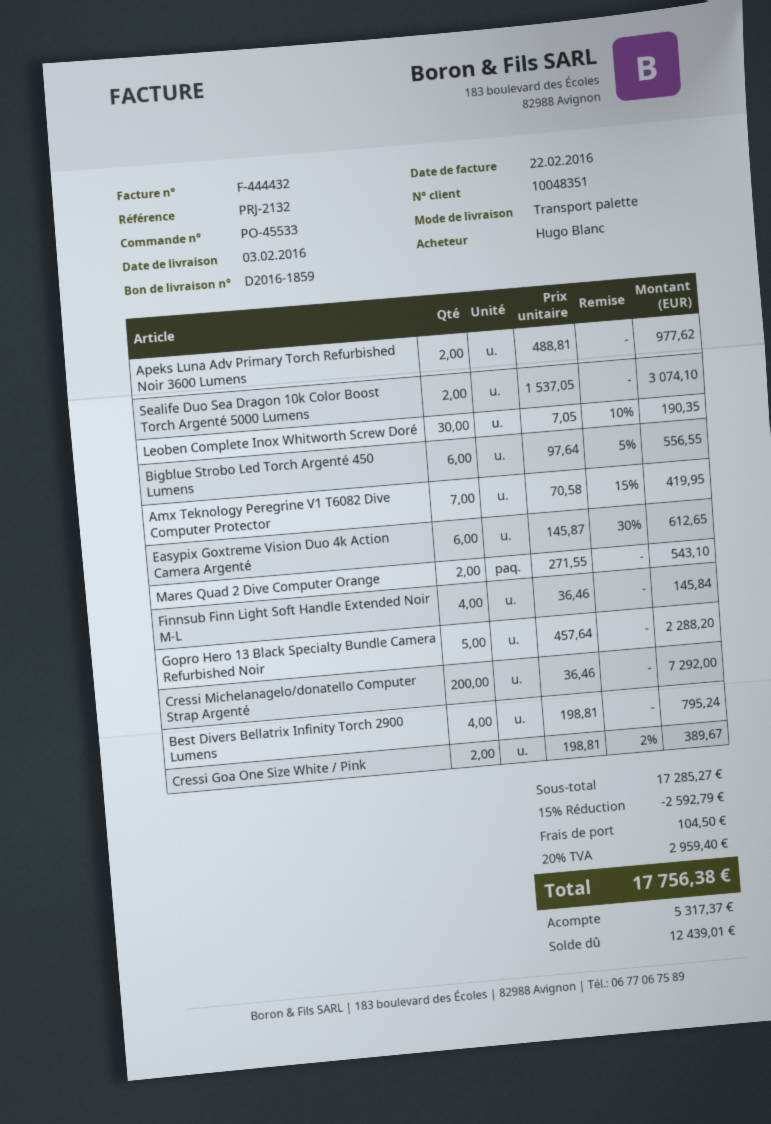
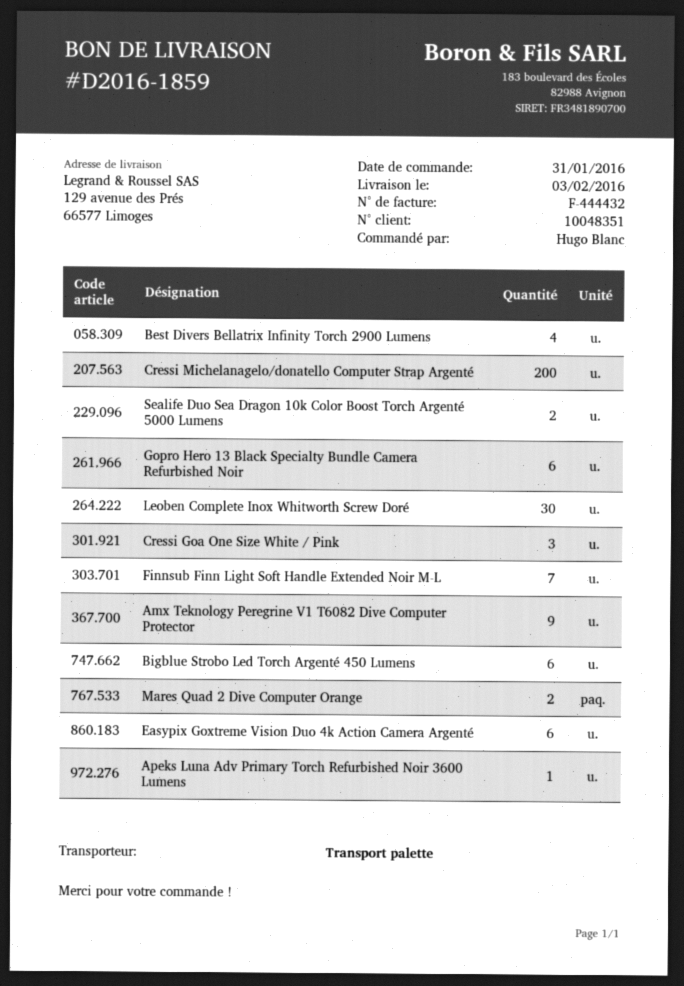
Apeks Luna Adv Primary Torch Refurbished Noir 3600 Lumens: 2 -> 1
Amx Teknology Peregrine V1 T6082 Dive Computer Protector: 7 -> 9
Finnsub Finn Light Soft Handle Extended Noir M-L: 4 -> 7
Gopro Hero 13 Black Specialty Bundle Camera Refurbished Noir: 5 -> 6
Cressi Goa One Size White / Pink: 2 -> 3

